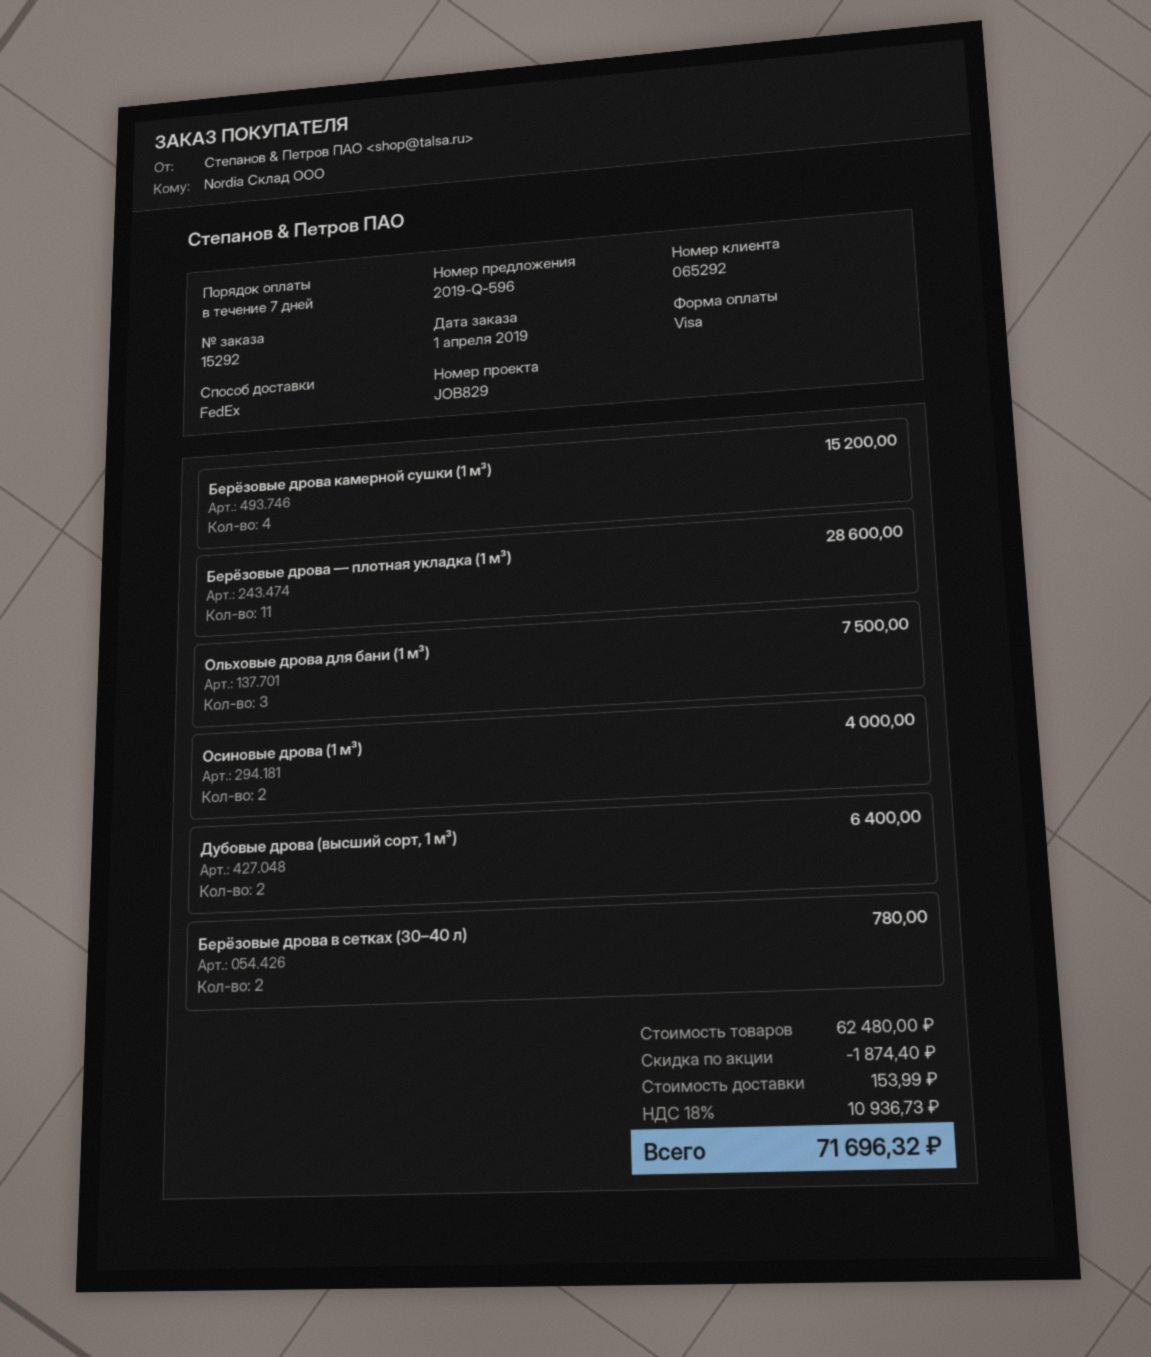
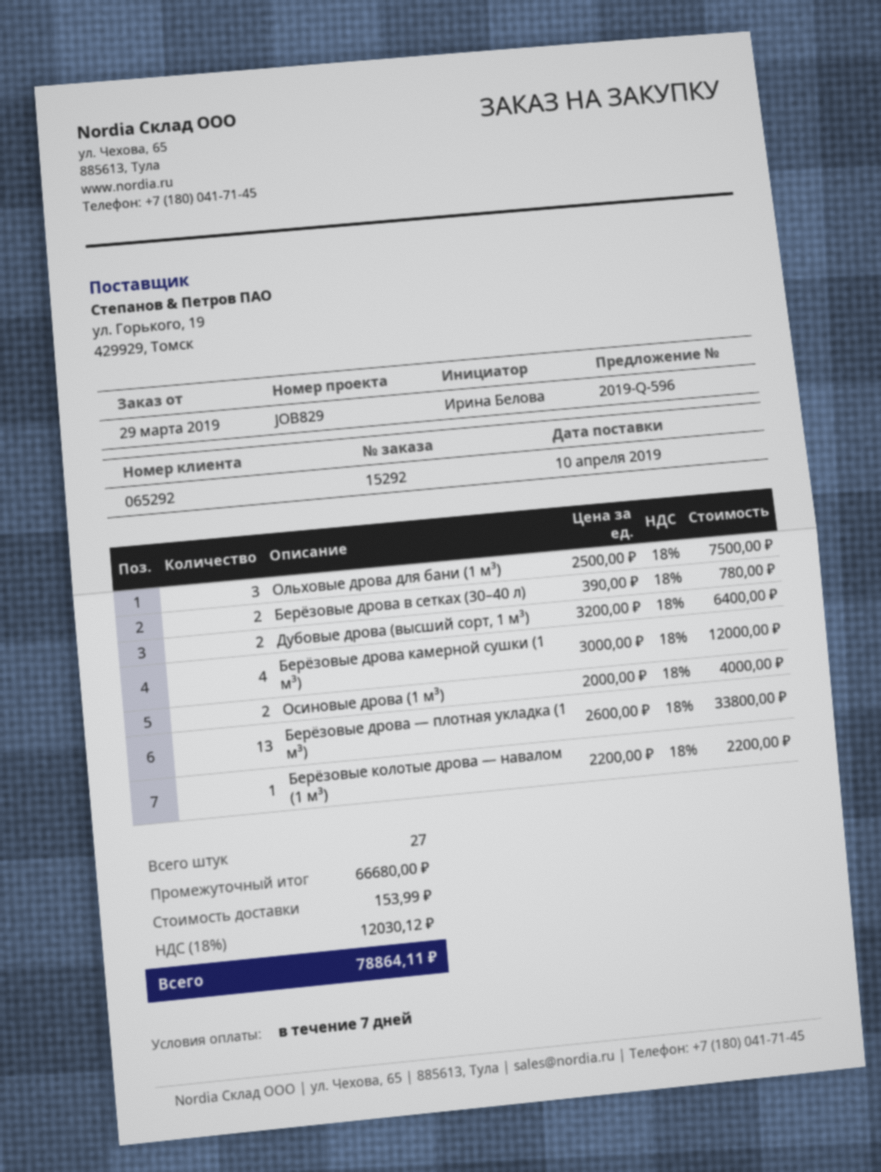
order date: 2019-04-01 -> 2019-03-29
Берёзовые дрова камерной сушки (1 м³): 4 for 15200.00 -> 4 for 12000.00
Берёзовые дрова — плотная укладка (1 м³): 11 for 28600.00 -> 13 for 33800.00
Берёзовые колотые дрова — навалом (1 м³): none -> 1 for 2200.00
subtotal: 62480.00 -> 66680.00
discount: 1874.40 -> none
tax: 18% = 10936.73 -> 18% = 12030.12
total: 71696.32 -> 78864.11

